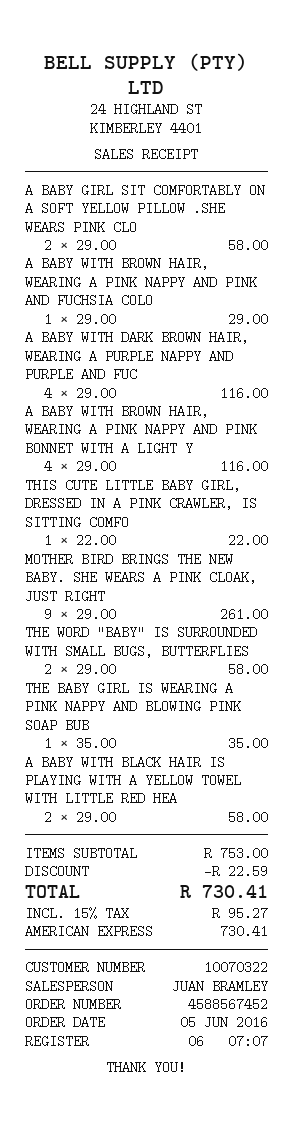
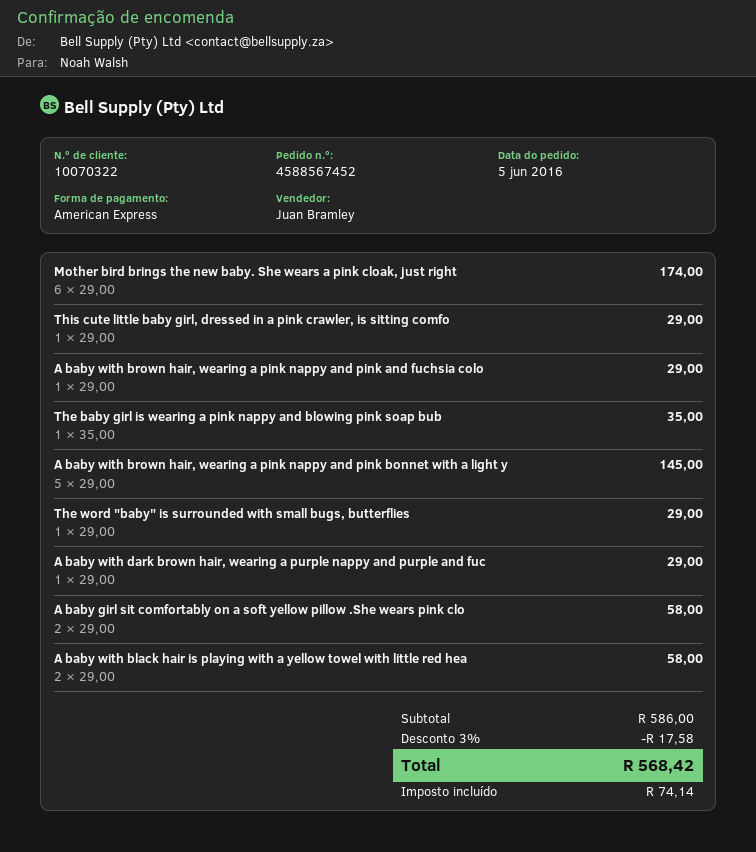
A BABY WITH DARK BROWN HAIR, WEARING A PURPLE NAPPY AND PURPLE AND FUC: 4 x 29.00 = 116.00 -> 1 x 29.00 = 29.00
A BABY WITH BROWN HAIR, WEARING A PINK NAPPY AND PINK BONNET WITH A LIGHT Y: 4 x 29.00 = 116.00 -> 5 x 29.00 = 145.00
THIS CUTE LITTLE BABY GIRL, DRESSED IN A PINK CRAWLER, IS SITTING COMFO: 1 x 22.00 = 22.00 -> 1 x 29.00 = 29.00
MOTHER BIRD BRINGS THE NEW BABY. SHE WEARS A PINK CLOAK, JUST RIGHT: 9 x 29.00 = 261.00 -> 6 x 29.00 = 174.00
THE WORD "BABY" IS SURROUNDED WITH SMALL BUGS, BUTTERFLIES: 2 x 29.00 = 58.00 -> 1 x 29.00 = 29.00
subtotal: 753.00 -> 586.00
discount: 22.59 -> 17.58
tax: 95.27 -> 74.14
total: 730.41 -> 568.42

